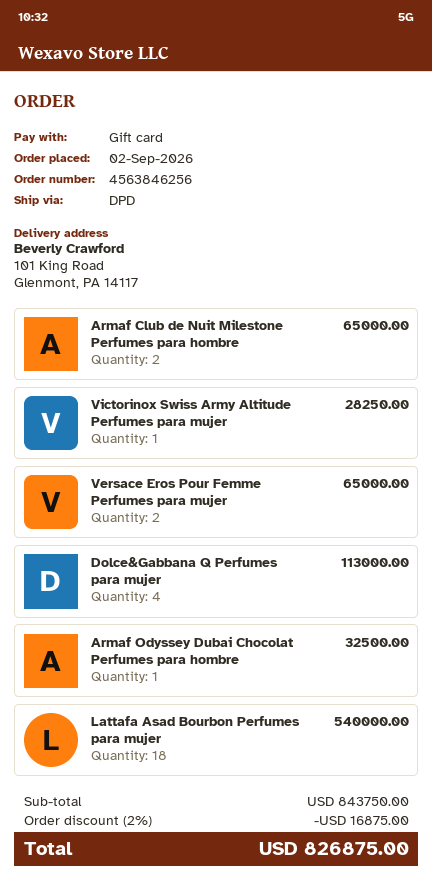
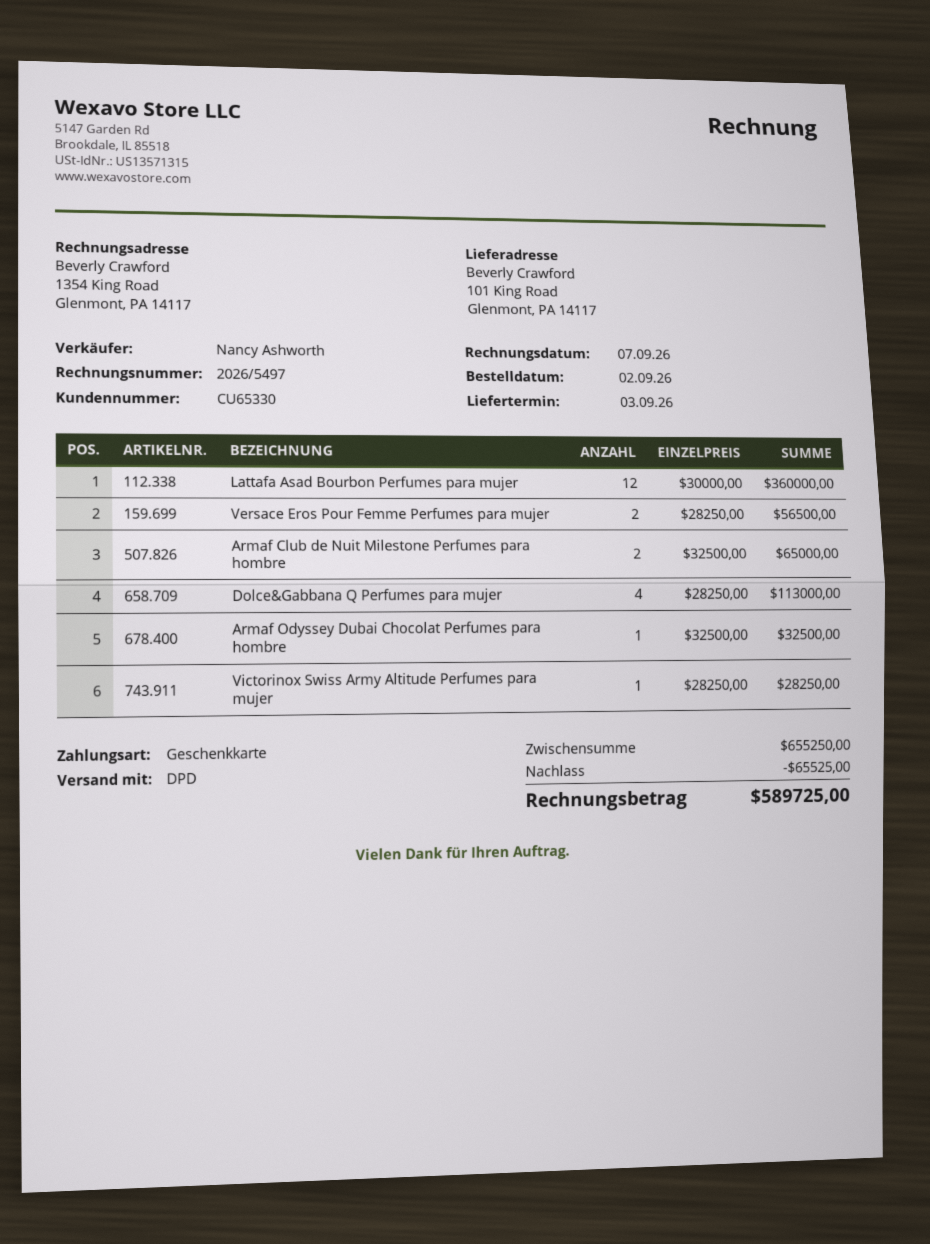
Versace Eros Pour Femme Perfumes para mujer: 2 for 65000.00 -> 2 for 56500.00
Lattafa Asad Bourbon Perfumes para mujer: 18 for 540000.00 -> 12 for 360000.00
subtotal: 843750.00 -> 655250.00
discount: 16875.00 -> 65525.00
total: 826875.00 -> 589725.00

